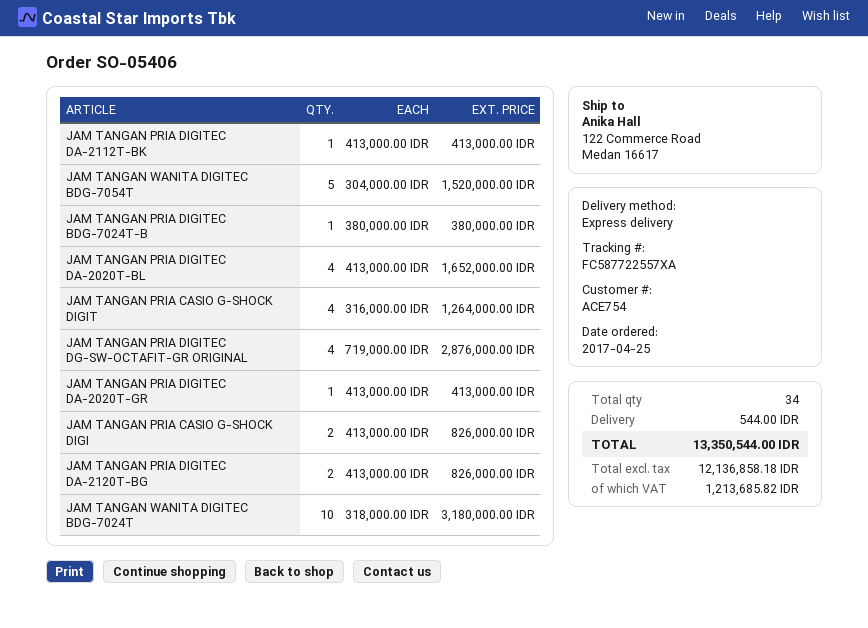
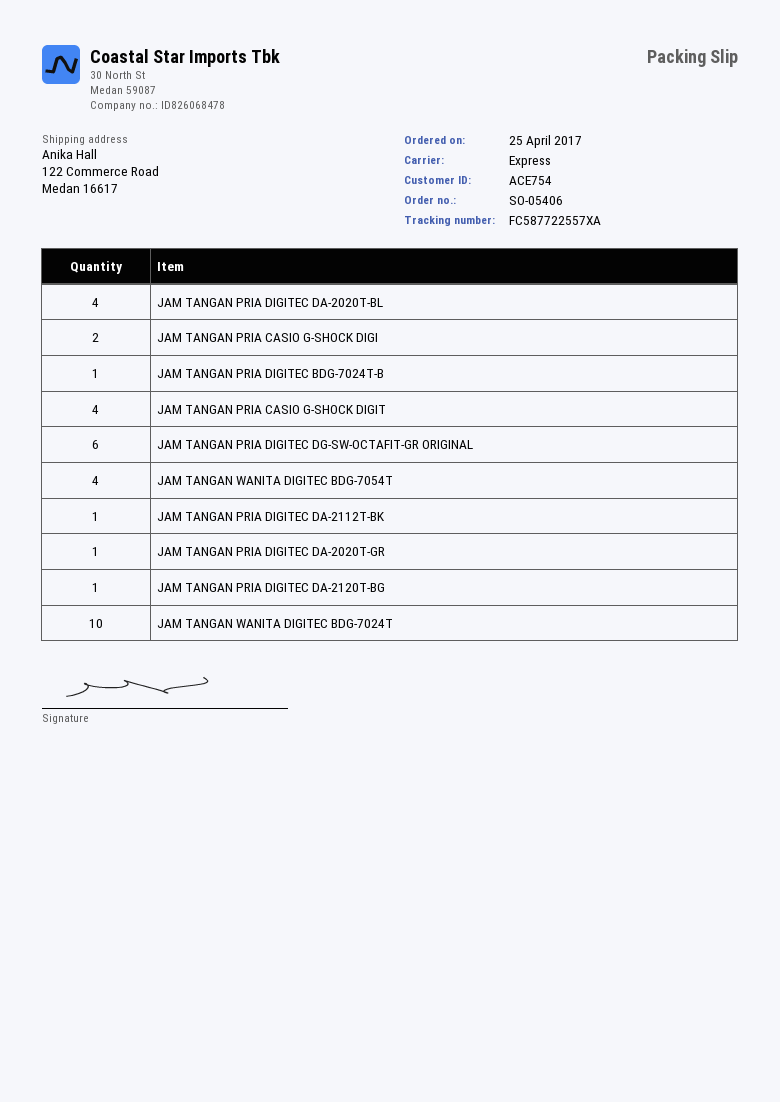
JAM TANGAN WANITA DIGITEC BDG-7054T: 5 -> 4
JAM TANGAN PRIA DIGITEC DG-SW-OCTAFIT-GR ORIGINAL: 4 -> 6
JAM TANGAN PRIA DIGITEC DA-2120T-BG: 2 -> 1

